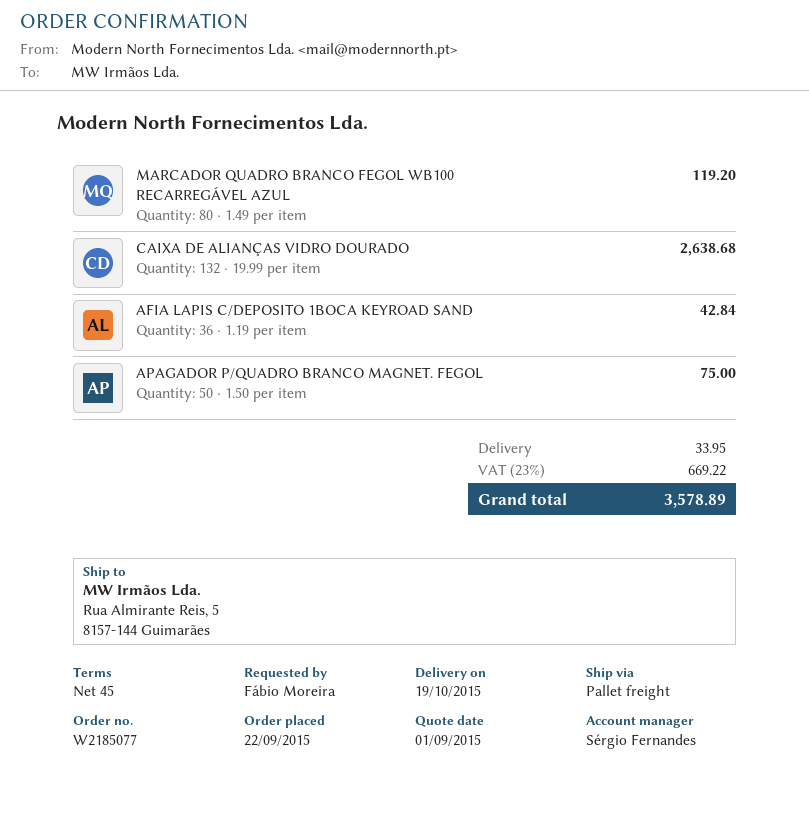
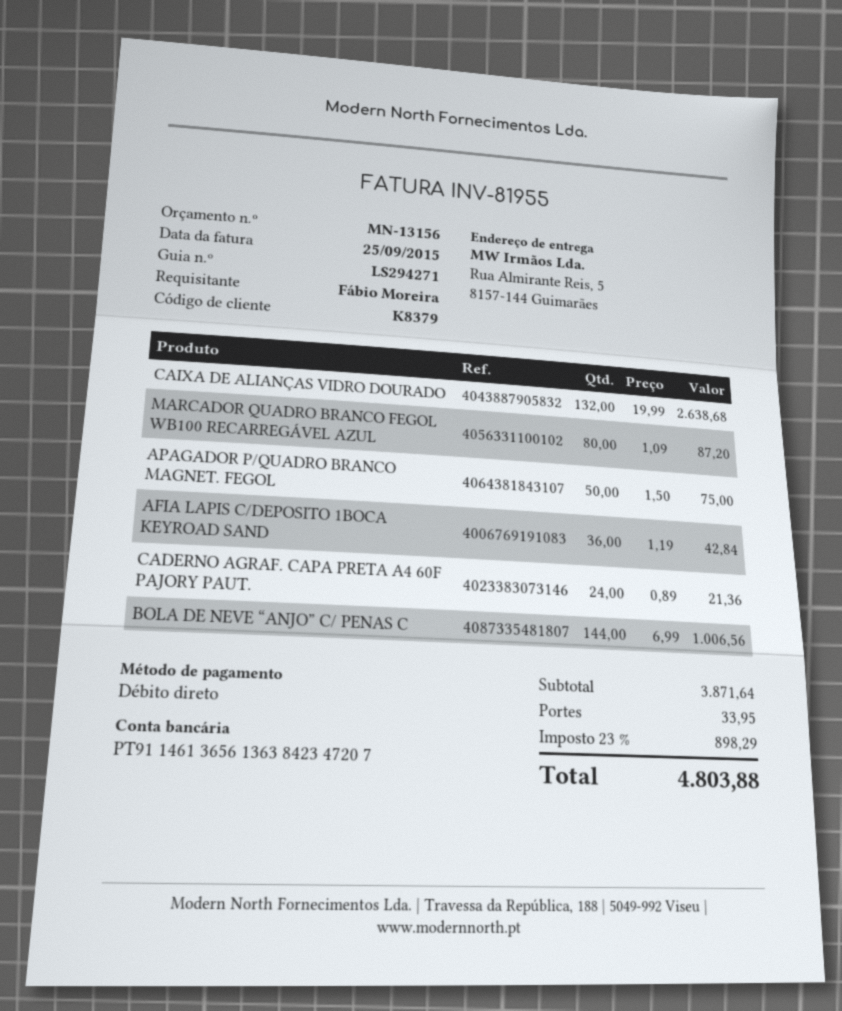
MARCADOR QUADRO BRANCO FEGOL WB100 RECARREGÁVEL AZUL: 80 x 1.49 = 119.20 -> 80 x 1.09 = 87.20
CADERNO AGRAF. CAPA PRETA A4 60F PAJORY PAUT.: none -> 24 x 0.89 = 21.36
BOLA DE NEVE “ANJO” C/ PENAS C: none -> 144 x 6.99 = 1006.56
tax: 23% = 669.22 -> 23% = 898.29
total: 3578.89 -> 4803.88

